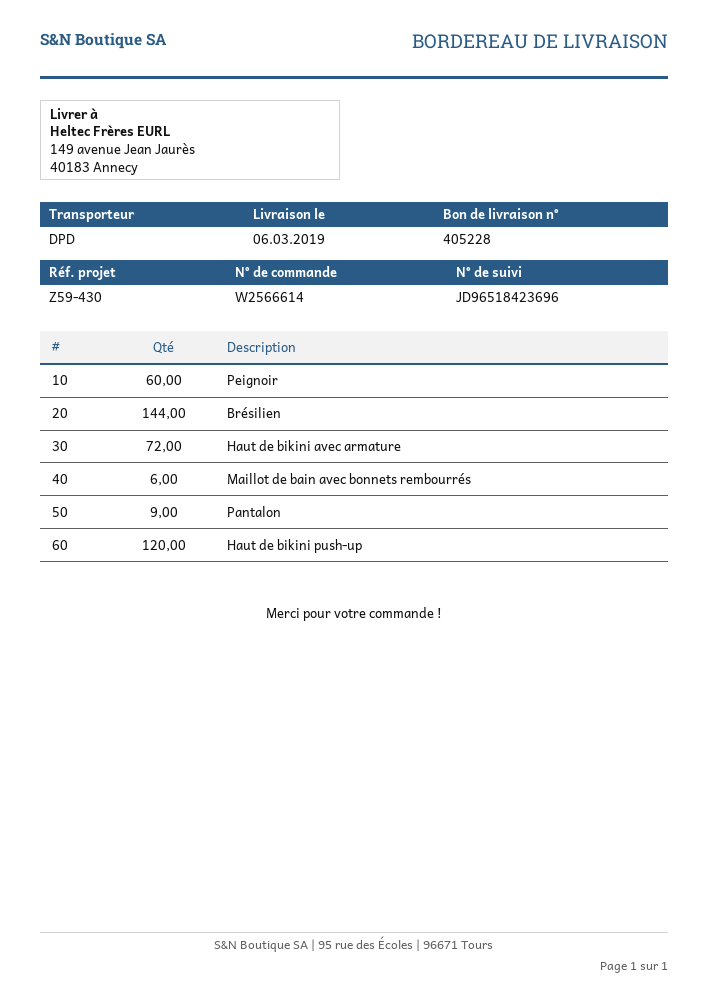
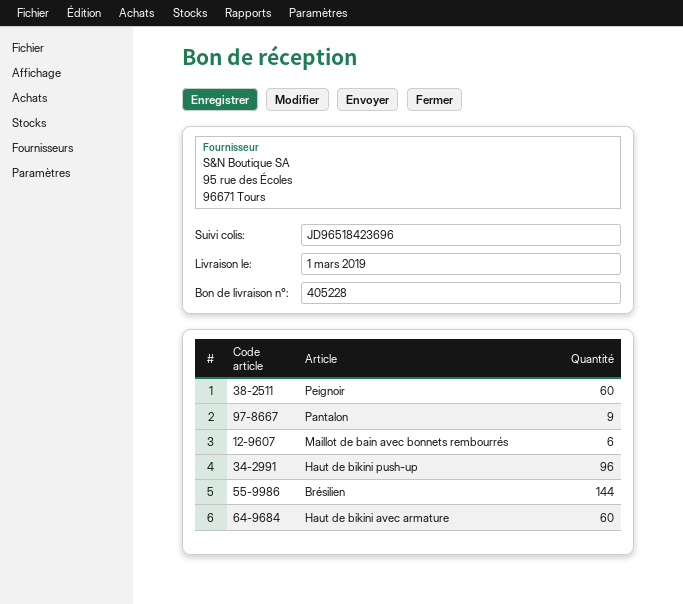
delivery date: 2019-03-06 -> 2019-03-01
Haut de bikini avec armature: 72 -> 60
Haut de bikini push-up: 120 -> 96

